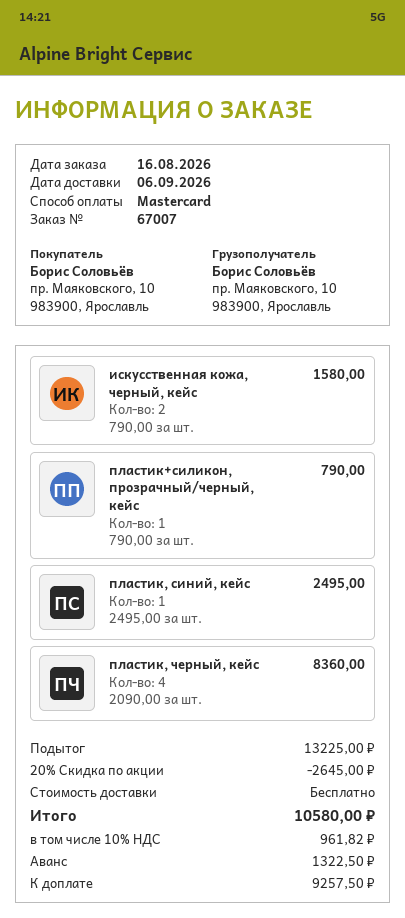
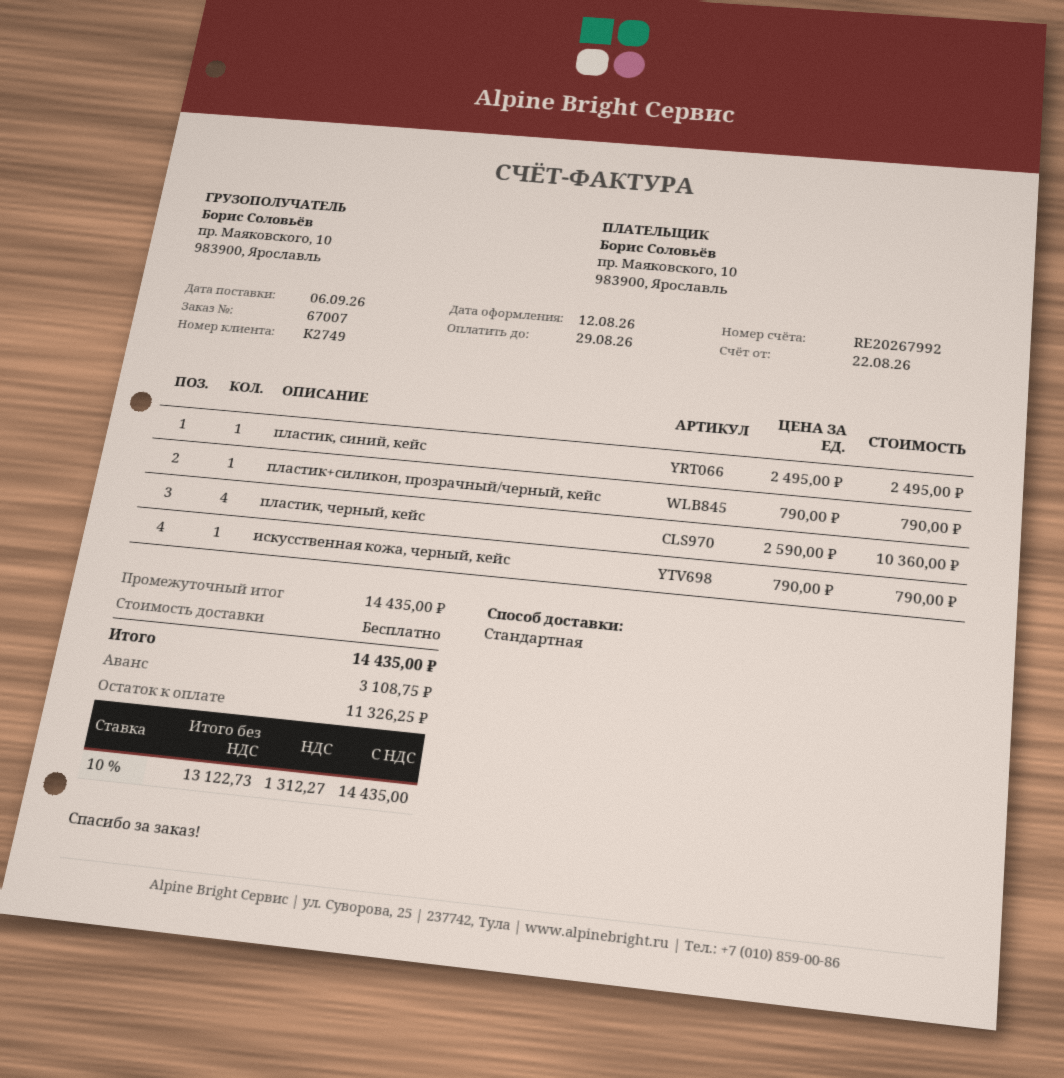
order date: 2026-08-16 -> 2026-08-12
искусственная кожа, черный, кейс: 2 x 790.00 = 1580.00 -> 1 x 790.00 = 790.00
пластик, черный, кейс: 4 x 2090.00 = 8360.00 -> 4 x 2590.00 = 10360.00
subtotal: 13225.00 -> 14435.00
discount: 20% = 2645.00 -> none
tax: 10% = 961.82 -> 10% = 1312.27
total: 10580.00 -> 14435.00
deposit: 1322.50 -> 3108.75
balance: 9257.50 -> 11326.25

